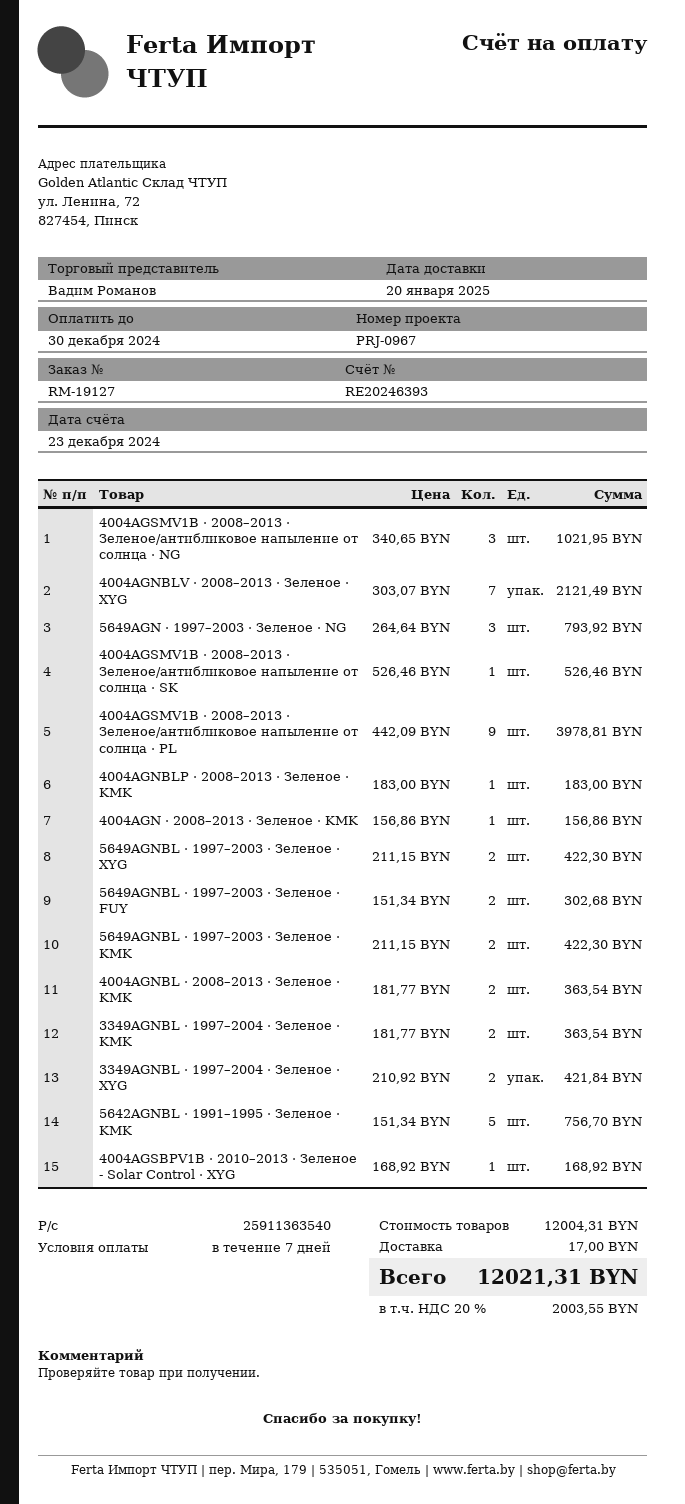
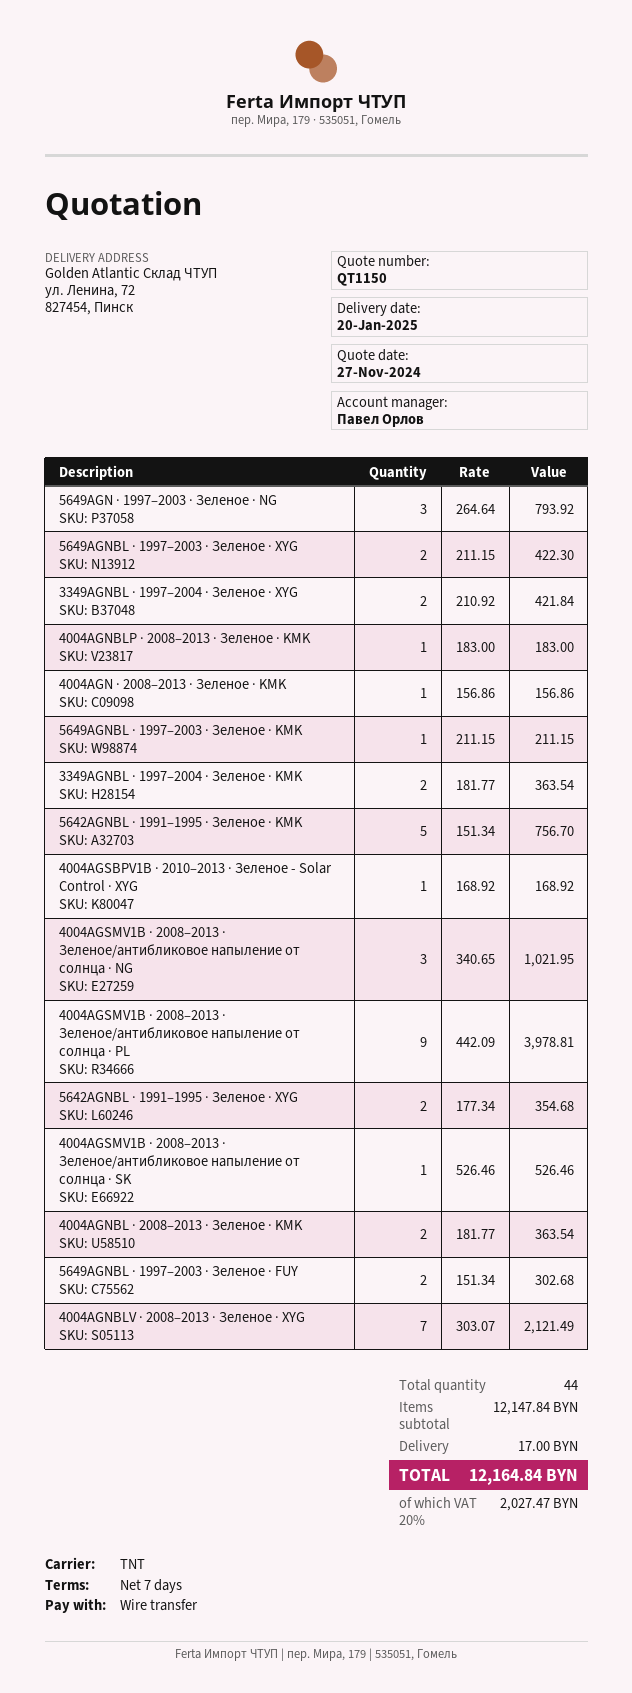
sales rep: Вадим Романов -> Павел Орлов
5649AGNBL · 1997–2003 · Зеленое · KMK: 2 x 211.15 = 422.30 -> 1 x 211.15 = 211.15
5642AGNBL · 1991–1995 · Зеленое · XYG: none -> 2 x 177.34 = 354.68
subtotal: 12004.31 -> 12147.84
tax: 20% = 2003.55 -> 20% = 2027.47
total: 12021.31 -> 12164.84

